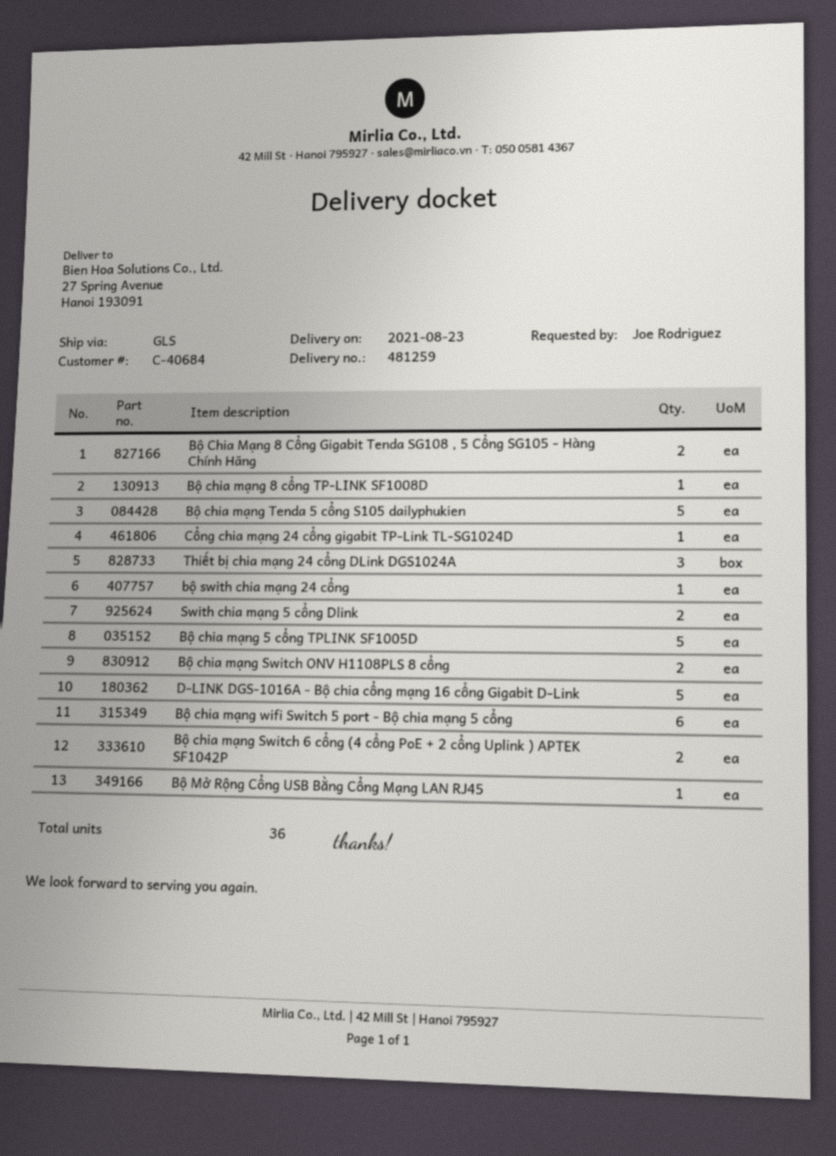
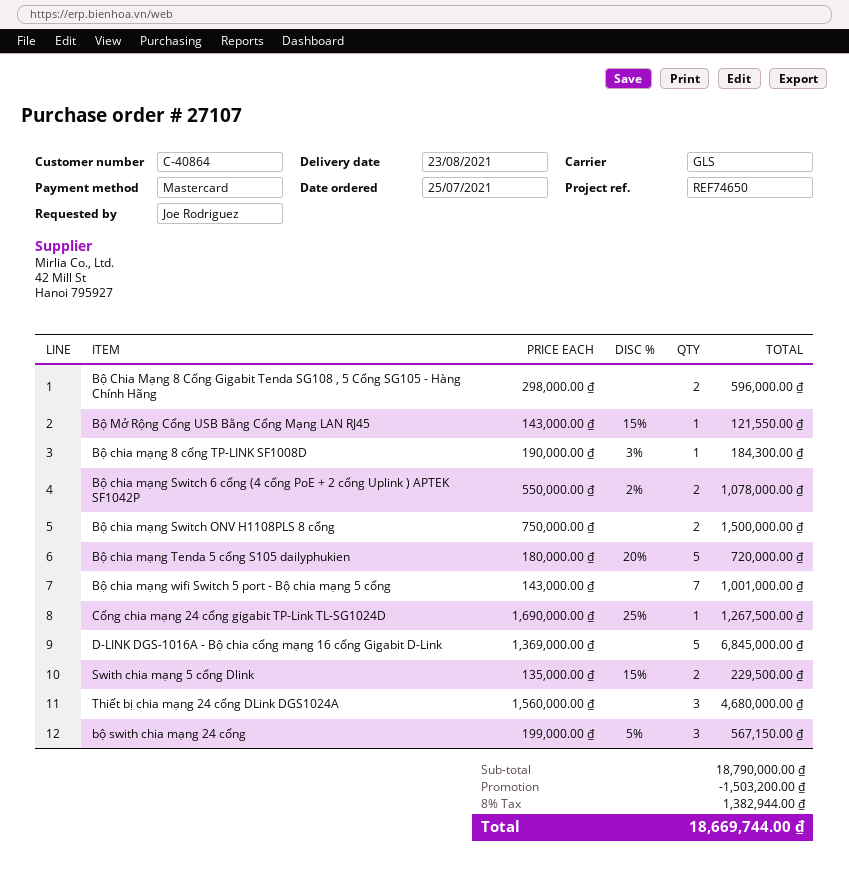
customer number: C-40684 -> C-40864
bộ swith chia mạng 24 cổng: 1 -> 3
Bộ chia mạng 5 cổng TPLINK SF1005D: 5 -> none
Bộ chia mạng wifi Switch 5 port - Bộ chia mạng 5 cổng: 6 -> 7

